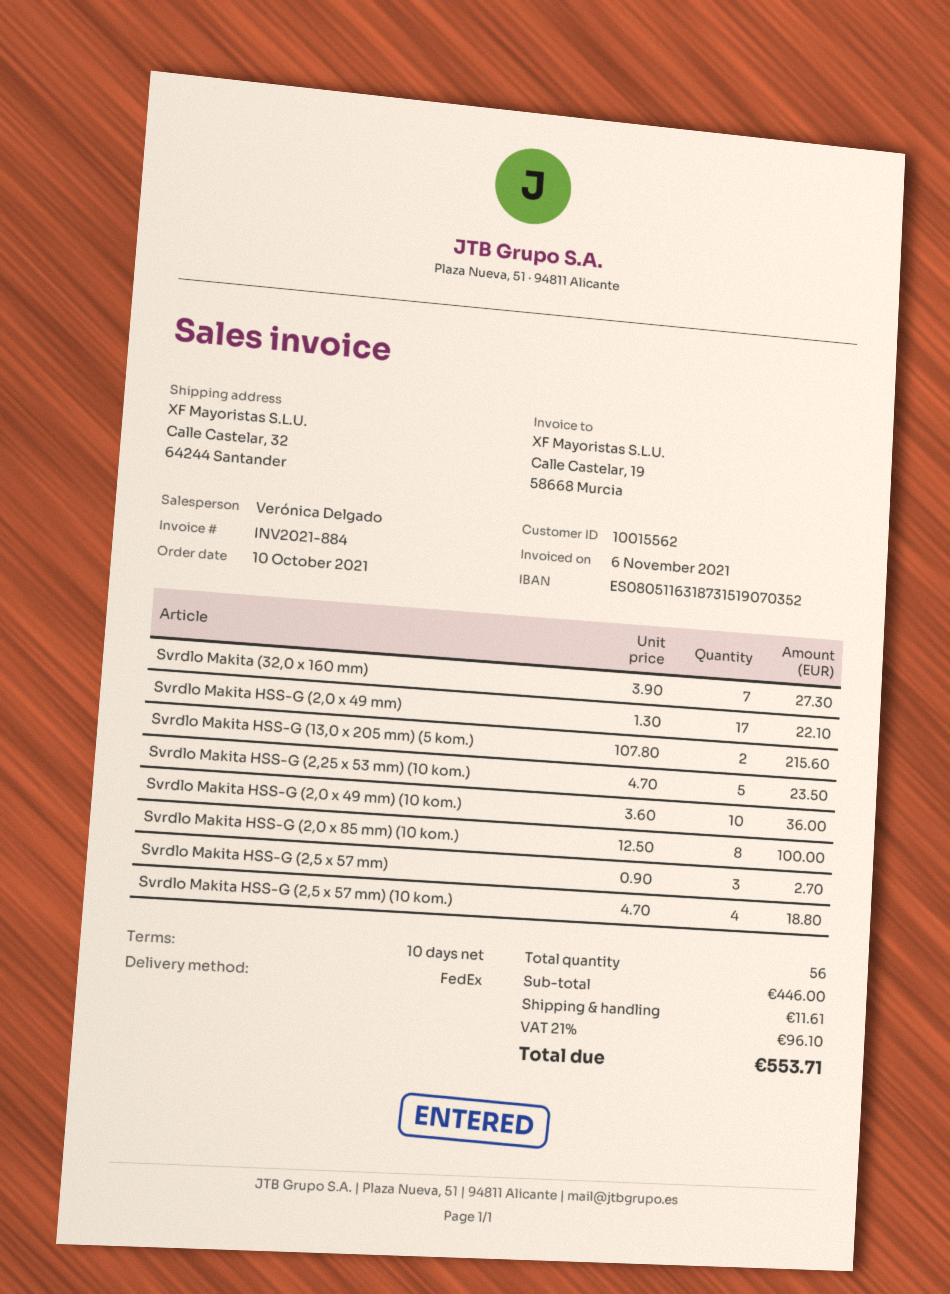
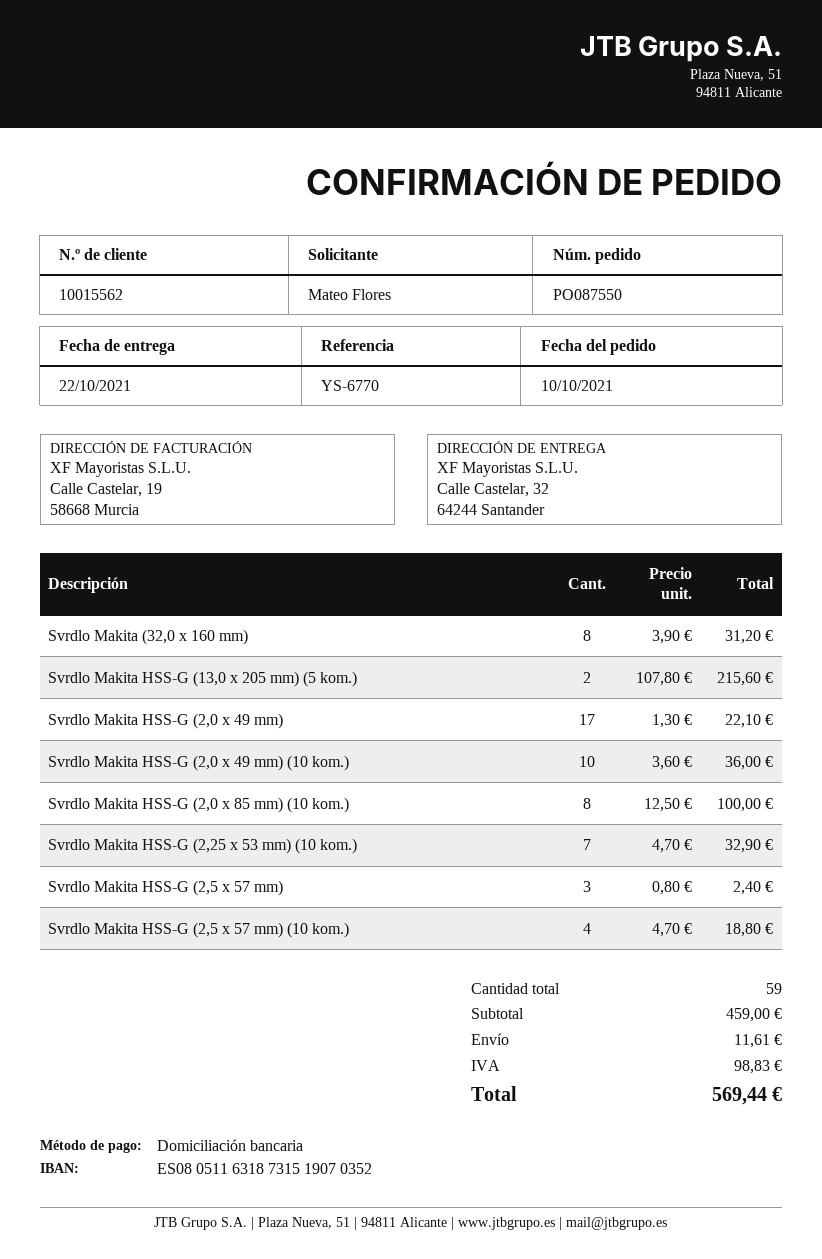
Svrdlo Makita (32,0 x 160 mm): 7 x 3.90 = 27.30 -> 8 x 3.90 = 31.20
Svrdlo Makita HSS-G (2,25 x 53 mm) (10 kom.): 5 x 4.70 = 23.50 -> 7 x 4.70 = 32.90
Svrdlo Makita HSS-G (2,5 x 57 mm): 3 x 0.90 = 2.70 -> 3 x 0.80 = 2.40
total quantity: 56 -> 59
subtotal: 446.00 -> 459.00
tax: 96.10 -> 98.83
total: 553.71 -> 569.44

